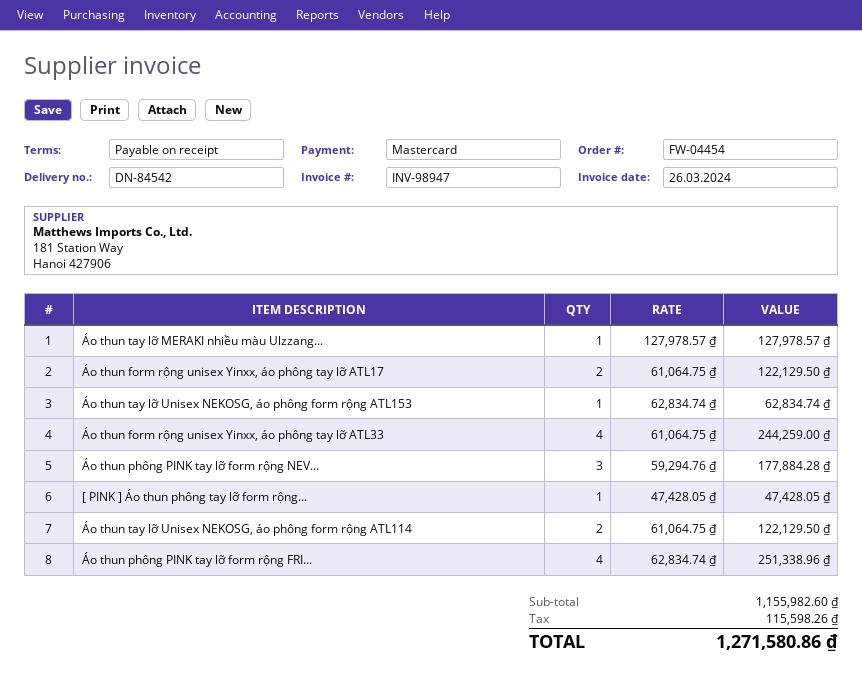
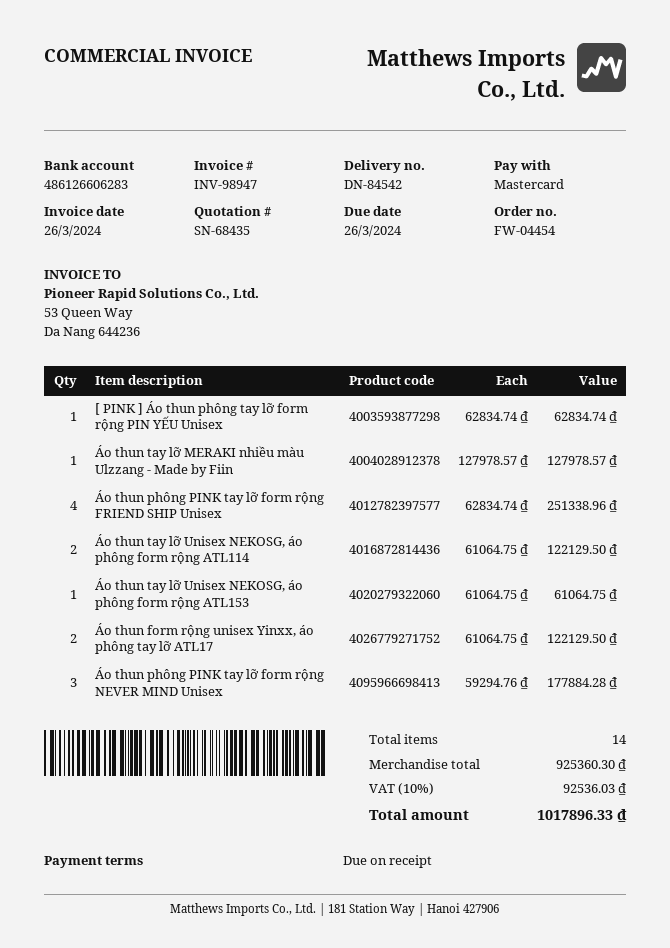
Áo thun tay lỡ Unisex NEKOSG, áo phông form rộng ATL153: 1 x 62834.74 = 62834.74 -> 1 x 61064.75 = 61064.75
Áo thun form rộng unisex Yinxx, áo phông tay lỡ ATL33: 4 x 61064.75 = 244259.00 -> none
[ PINK ] Áo thun phông tay lỡ form rộng...: 1 x 47428.05 = 47428.05 -> 1 x 62834.74 = 62834.74
subtotal: 1155982.60 -> 925360.30
tax: 115598.26 -> 92536.03
total: 1271580.86 -> 1017896.33

